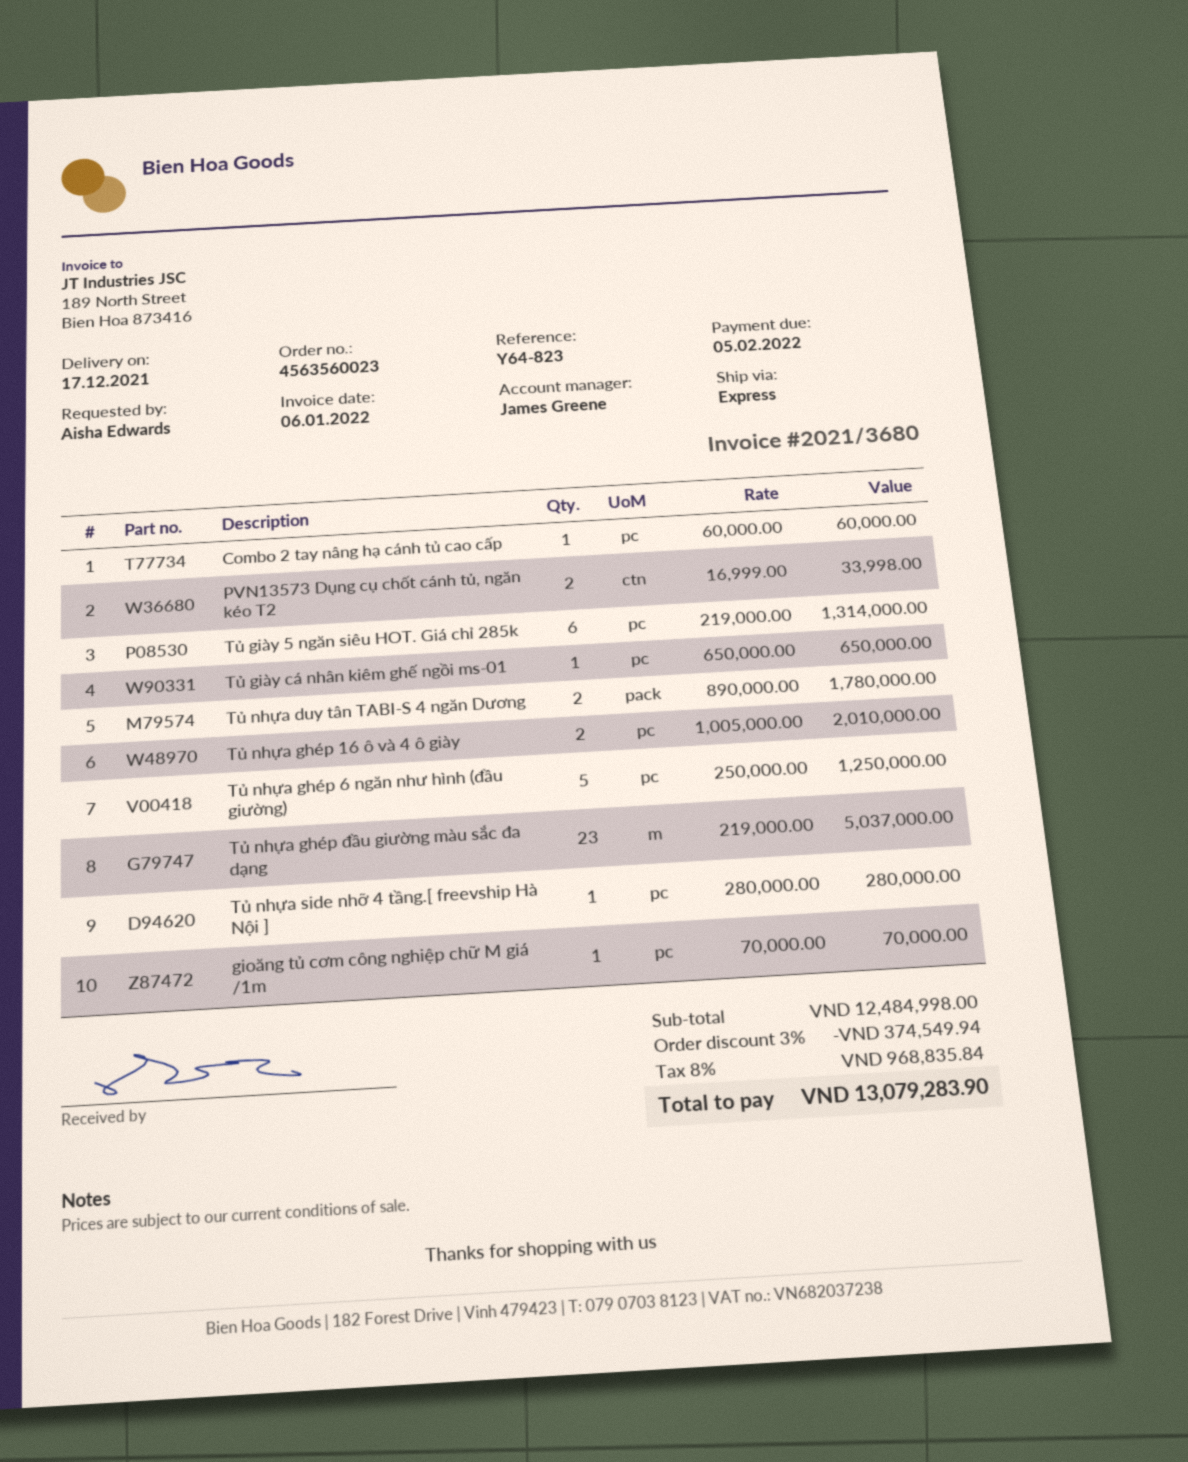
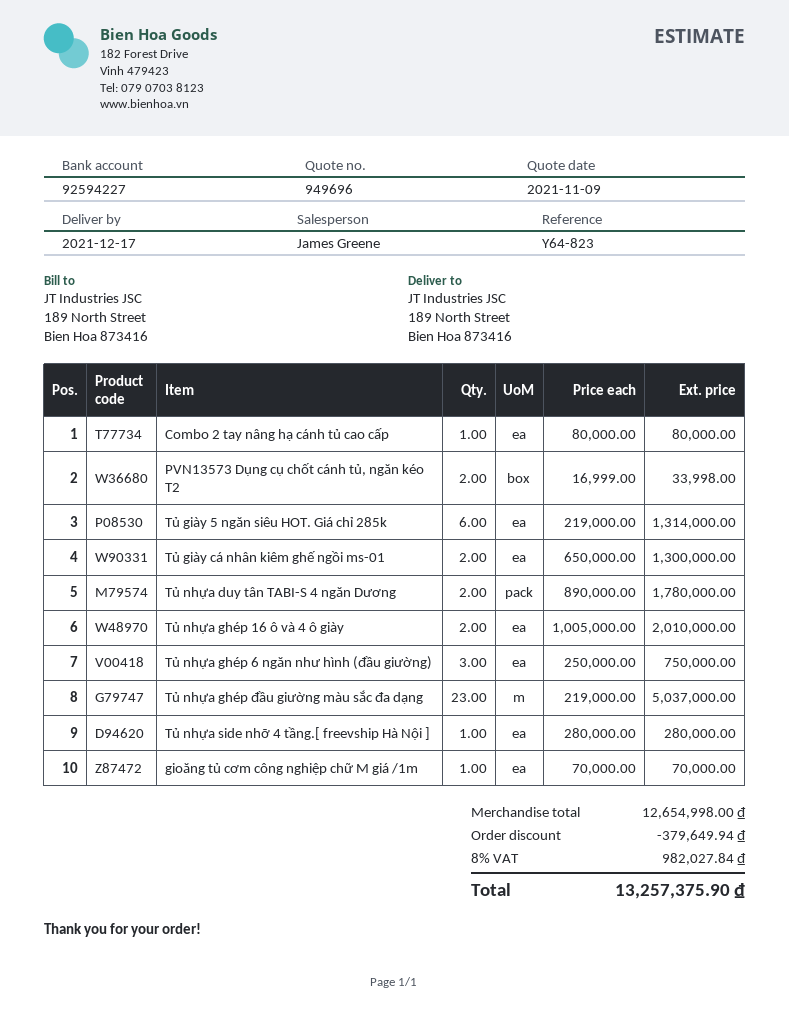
Combo 2 tay nâng hạ cánh tủ cao cấp: 1 x 60000.00 = 60000.00 -> 1 x 80000.00 = 80000.00
Tủ giày cá nhân kiêm ghế ngồi ms-01: 1 x 650000.00 = 650000.00 -> 2 x 650000.00 = 1300000.00
Tủ nhựa ghép 6 ngăn như hình (đầu giường): 5 x 250000.00 = 1250000.00 -> 3 x 250000.00 = 750000.00
subtotal: 12484998.00 -> 12654998.00
discount: 374549.94 -> 379649.94
tax: 8% = 968835.84 -> 8% = 982027.84
total: 13079283.90 -> 13257375.90

